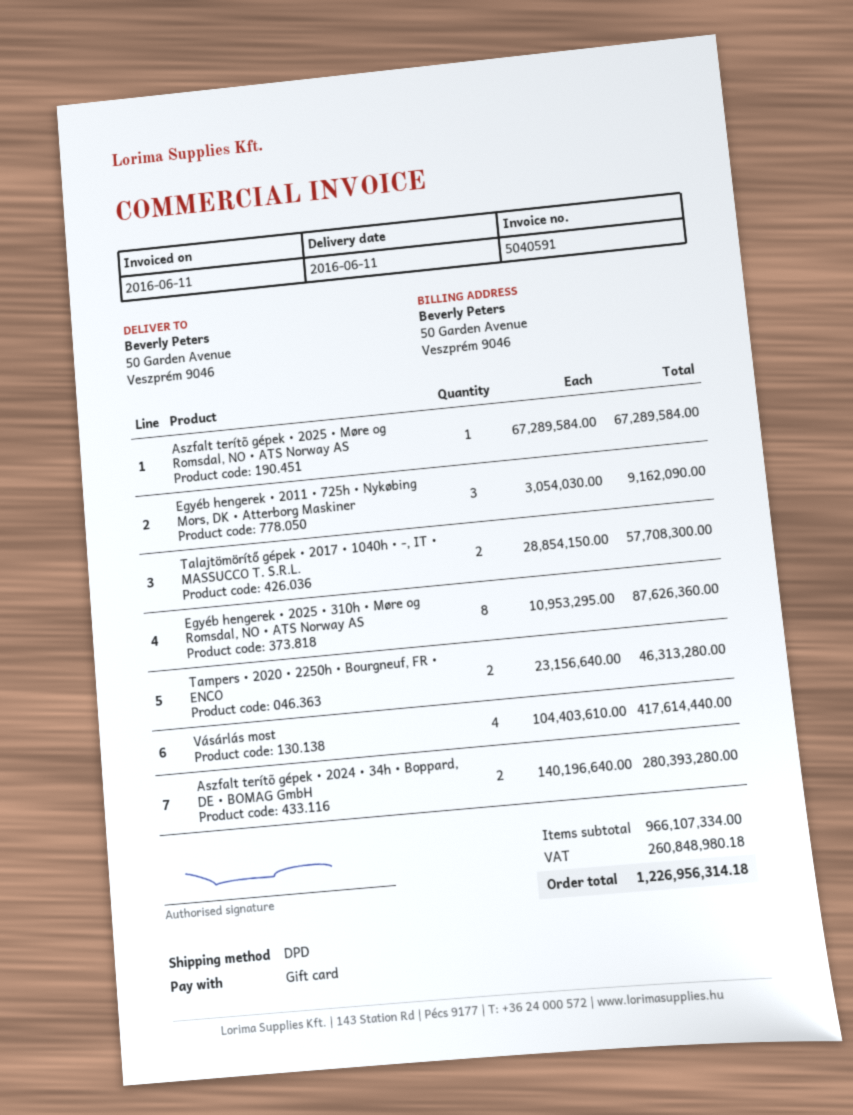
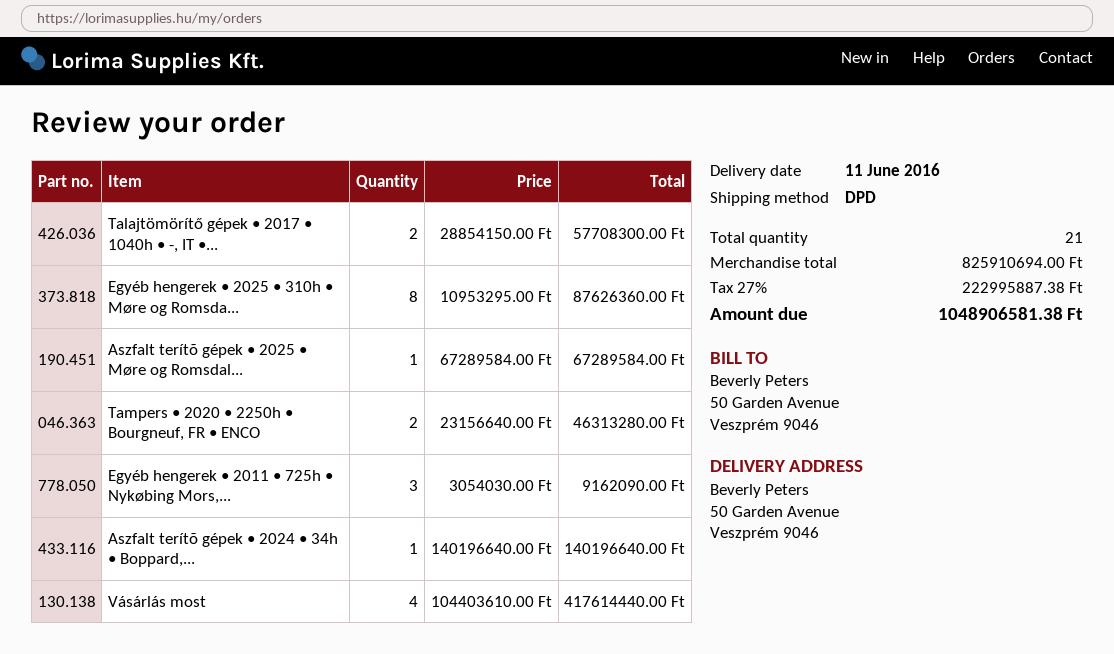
Aszfalt terítõ gépek • 2024 • 34h • Boppard, DE • BOMAG GmbH: 2 x 140196640.00 = 280393280.00 -> 1 x 140196640.00 = 140196640.00
subtotal: 966107334.00 -> 825910694.00
tax: 260848980.18 -> 222995887.38
total: 1226956314.18 -> 1048906581.38

